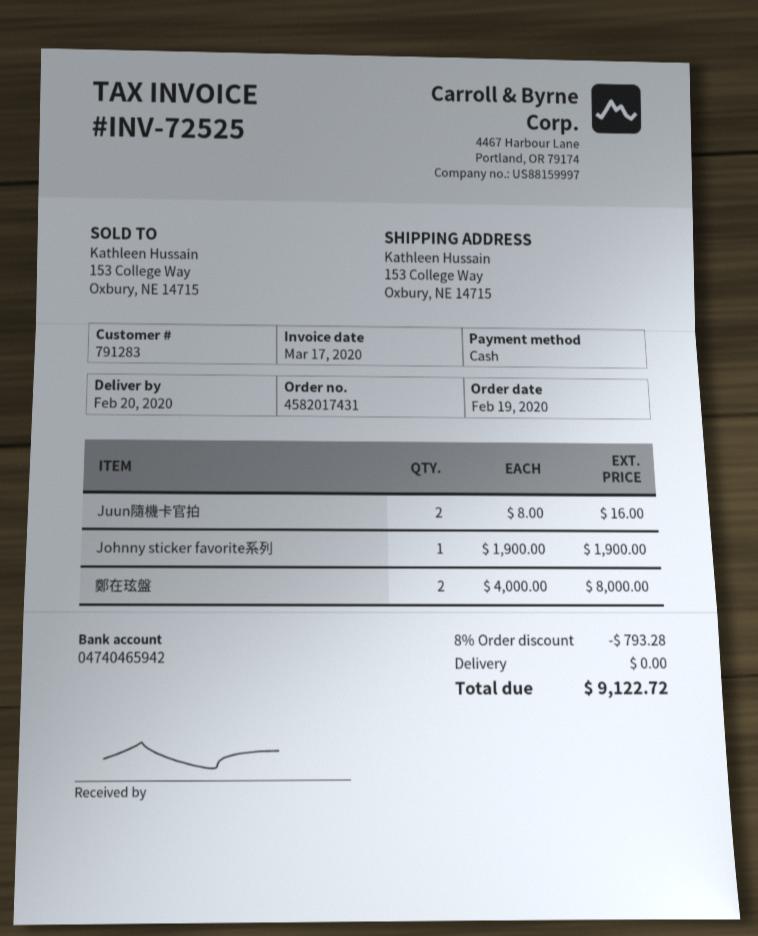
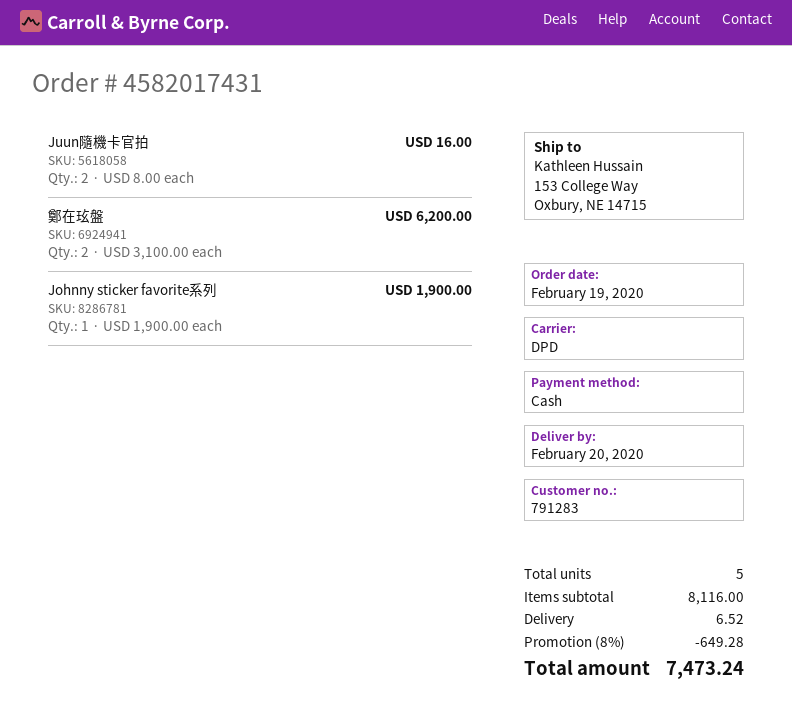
鄭在玹盤: 2 x 4000.00 = 8000.00 -> 2 x 3100.00 = 6200.00
discount: 8% = 793.28 -> 8% = 649.28
shipping: 0.00 -> 6.52
total: 9122.72 -> 7473.24

